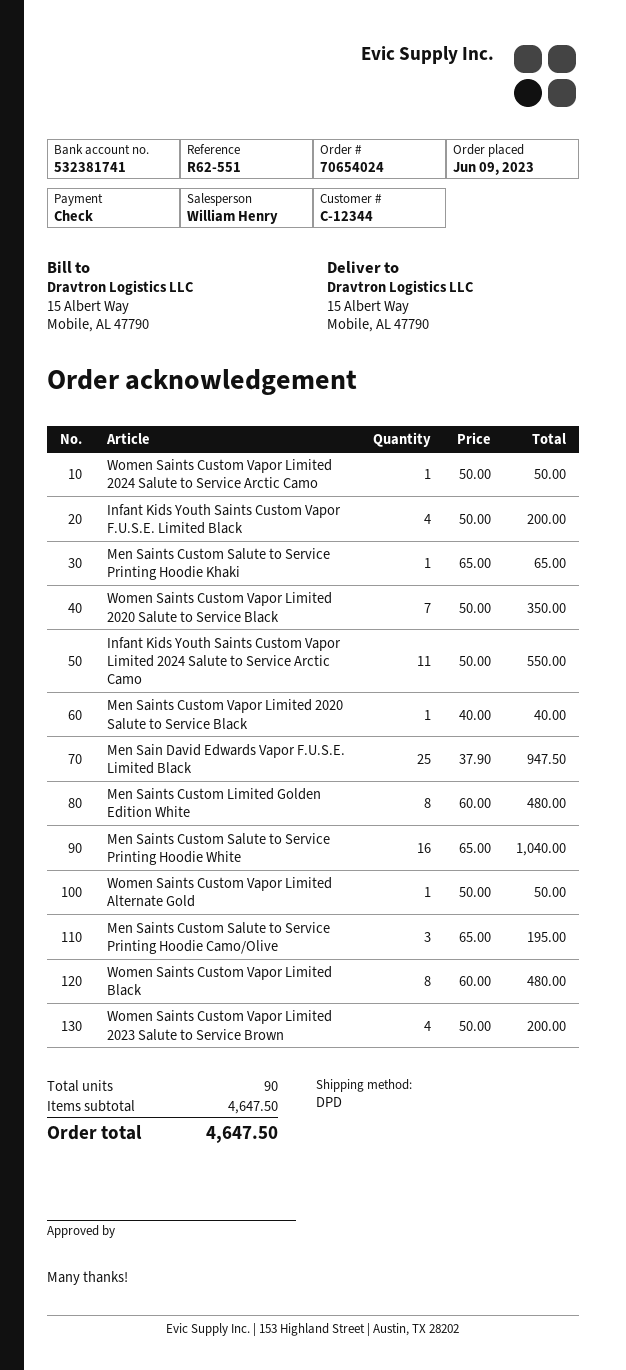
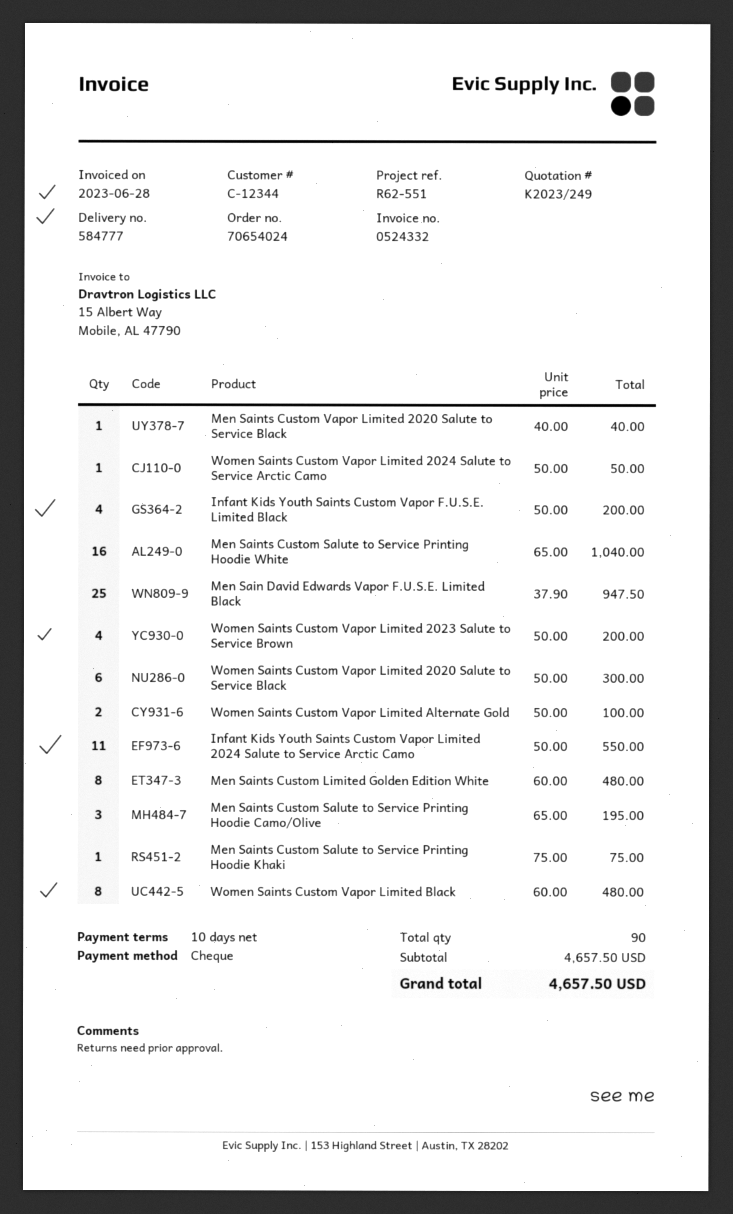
Men Saints Custom Salute to Service Printing Hoodie Khaki: 1 x 65.00 = 65.00 -> 1 x 75.00 = 75.00
Women Saints Custom Vapor Limited 2020 Salute to Service Black: 7 x 50.00 = 350.00 -> 6 x 50.00 = 300.00
Women Saints Custom Vapor Limited Alternate Gold: 1 x 50.00 = 50.00 -> 2 x 50.00 = 100.00
subtotal: 4647.50 -> 4657.50
total: 4647.50 -> 4657.50

